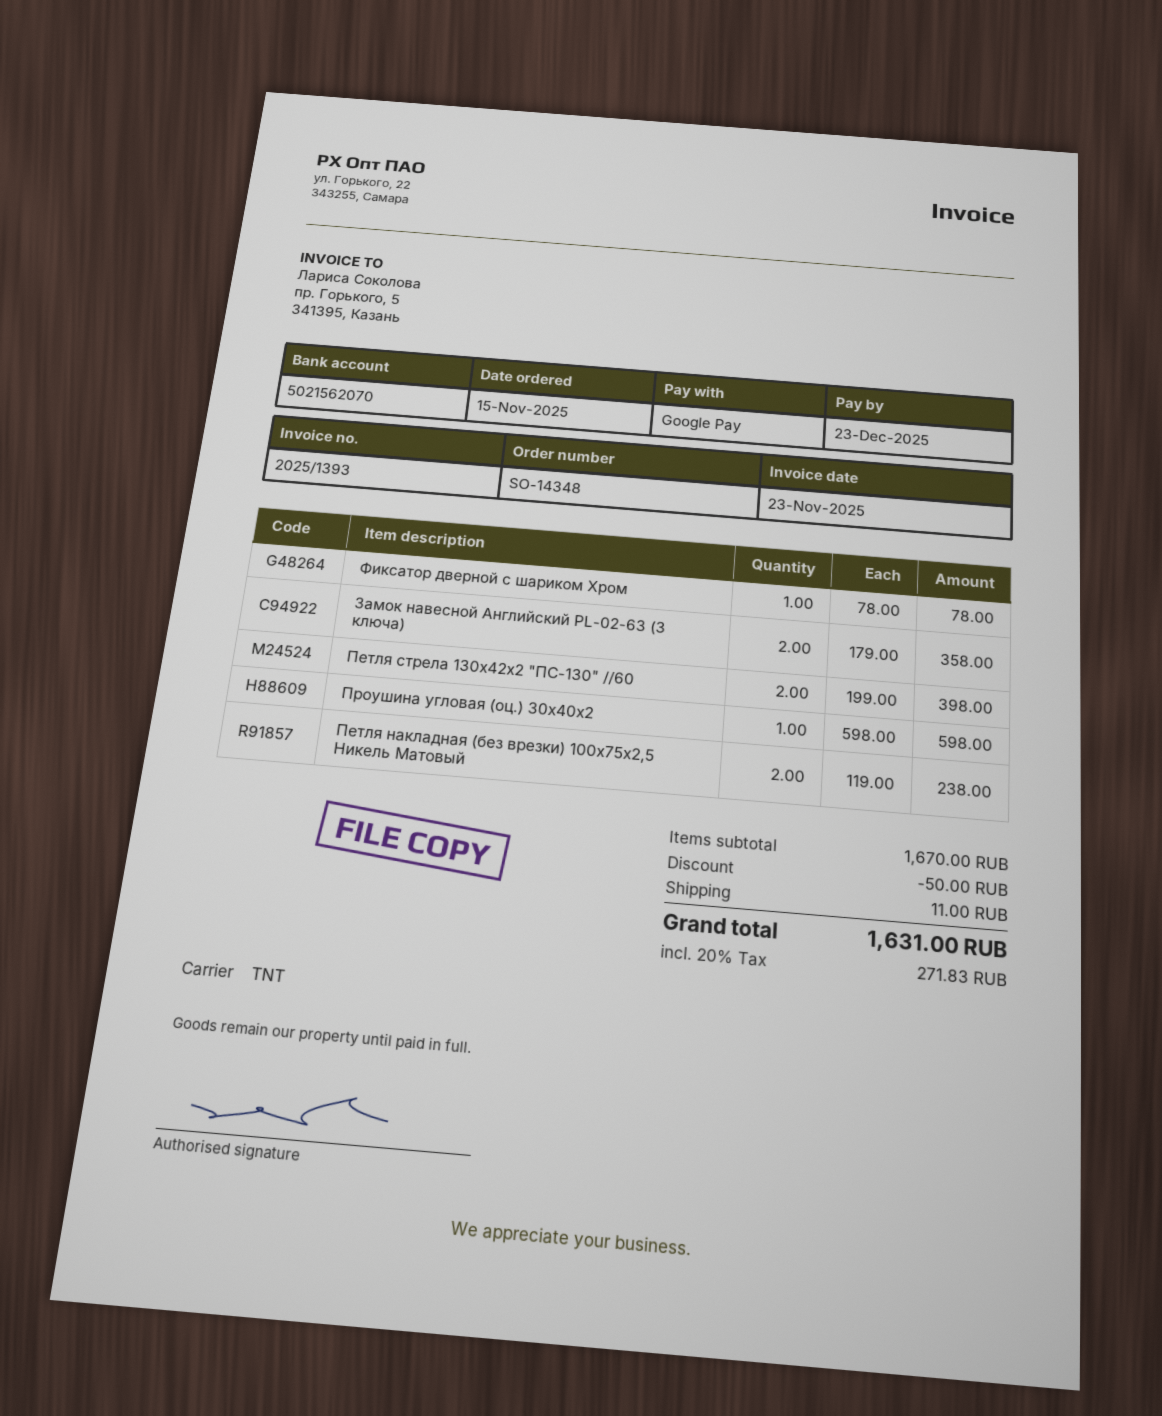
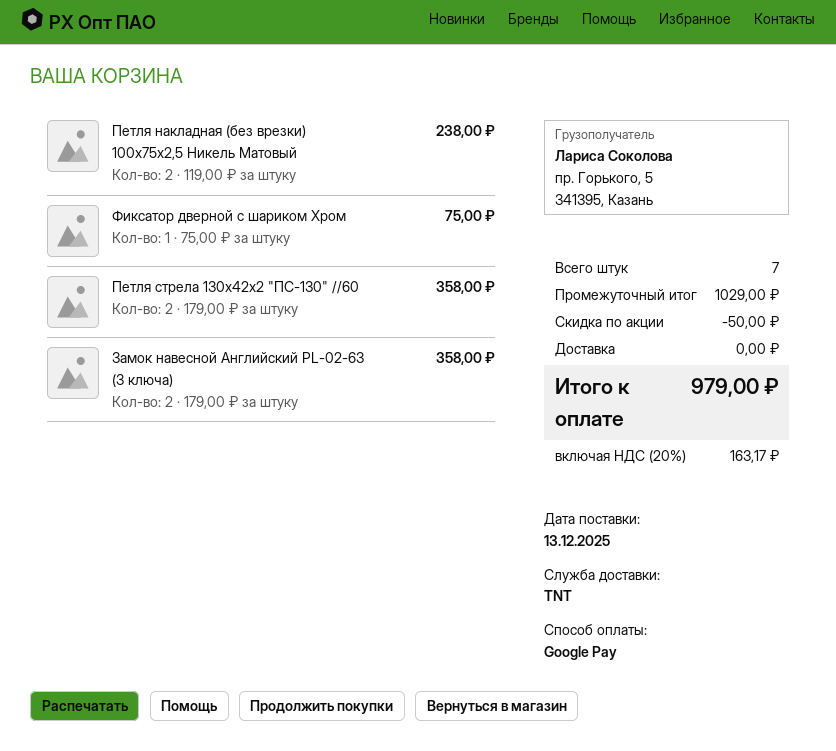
Фиксатор дверной с шариком Хром: 1 x 78.00 = 78.00 -> 1 x 75.00 = 75.00
Петля стрела 130х42х2 "ПС-130" //60: 2 x 199.00 = 398.00 -> 2 x 179.00 = 358.00
Проушина угловая (оц.) 30х40х2: 1 x 598.00 = 598.00 -> none
subtotal: 1670.00 -> 1029.00
shipping: 11.00 -> 0.00
tax: 20% = 271.83 -> 20% = 163.17
total: 1631.00 -> 979.00

